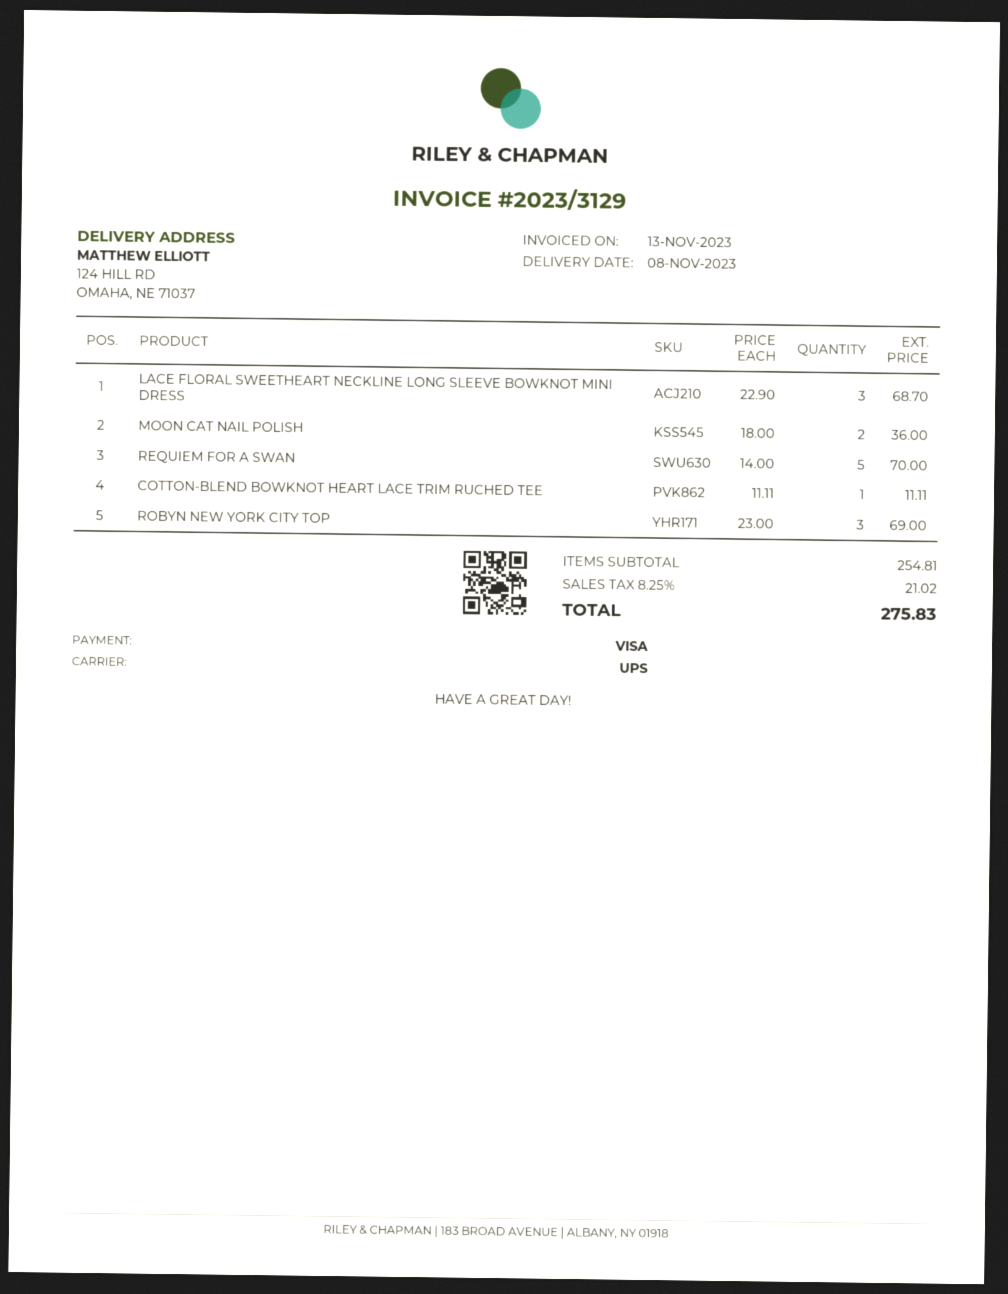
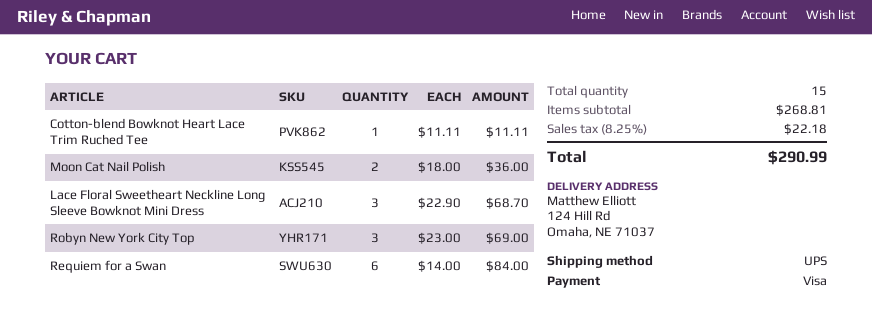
REQUIEM FOR A SWAN: 5 x 14.00 = 70.00 -> 6 x 14.00 = 84.00
subtotal: 254.81 -> 268.81
tax: 8.25% = 21.02 -> 8.25% = 22.18
total: 275.83 -> 290.99

